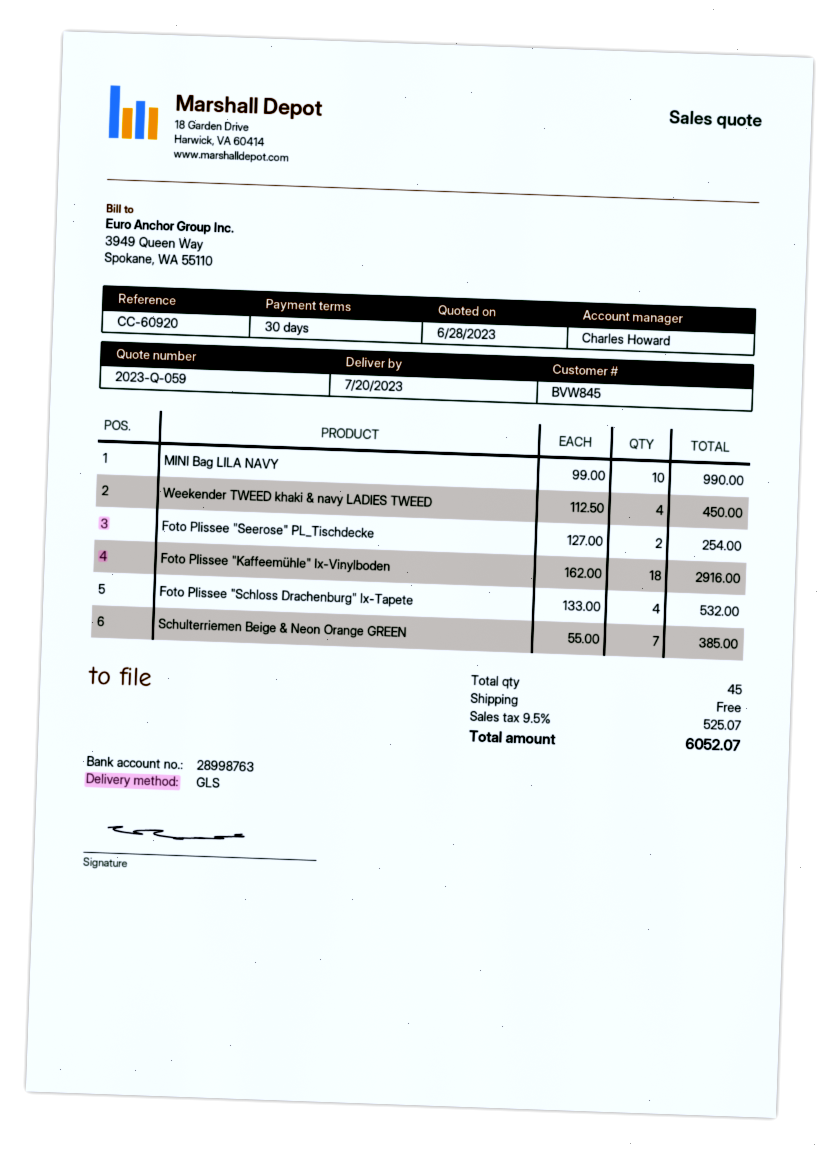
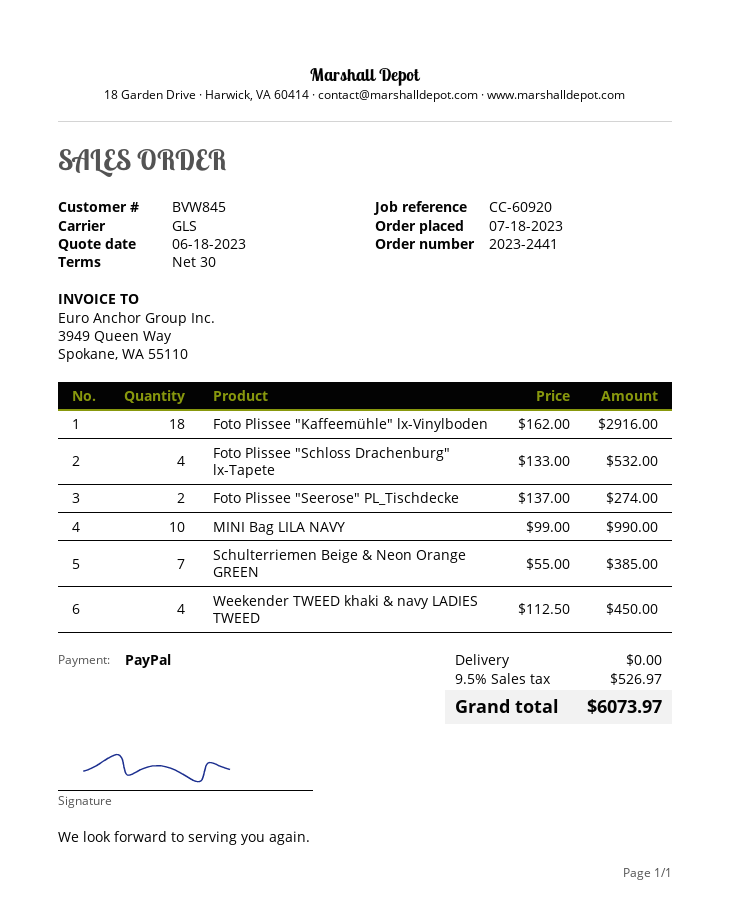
quote date: 2023-06-28 -> 2023-06-18
Foto Plissee "Seerose" PL_Tischdecke: 2 x 127.00 = 254.00 -> 2 x 137.00 = 274.00
tax: 9.5% = 525.07 -> 9.5% = 526.97
total: 6052.07 -> 6073.97

